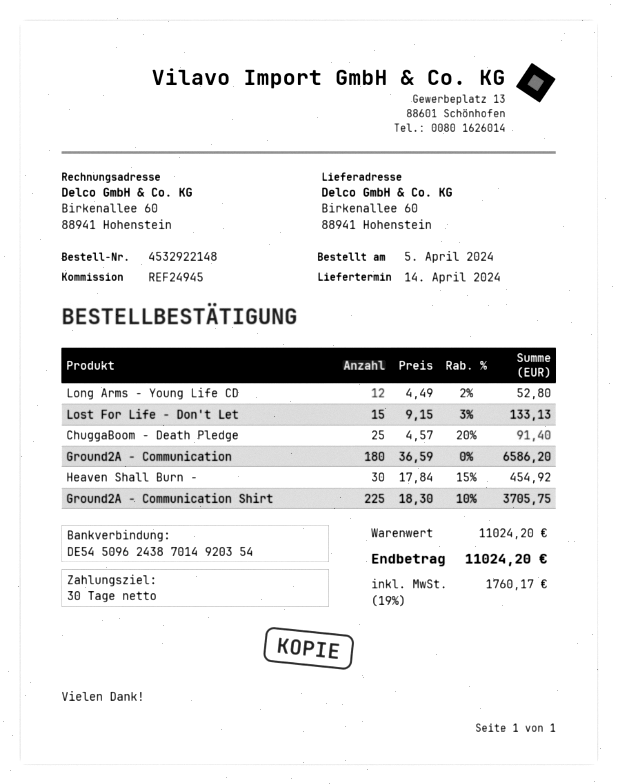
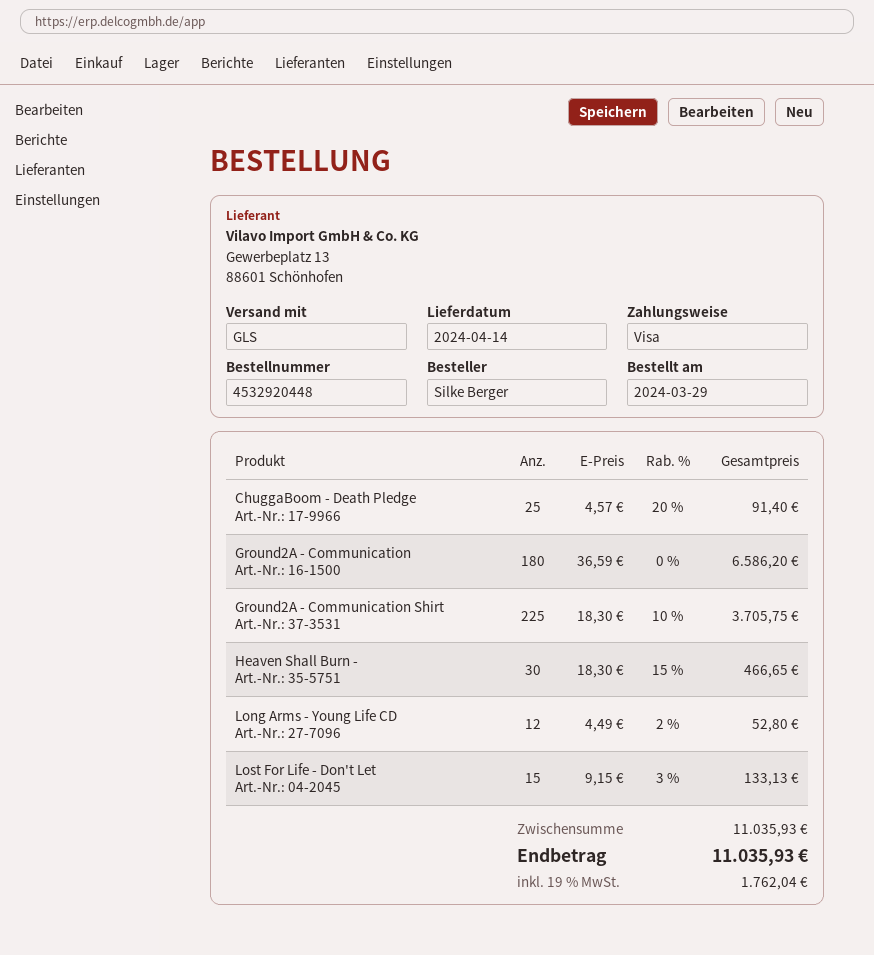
order number: 4532922148 -> 4532920448
order date: 2024-04-05 -> 2024-03-29
Heaven Shall Burn -: 30 x 17.84 - 15% = 454.92 -> 30 x 18.30 - 15% = 466.65
subtotal: 11024.20 -> 11035.93
tax: 19% = 1760.17 -> 19% = 1762.04
total: 11024.20 -> 11035.93

